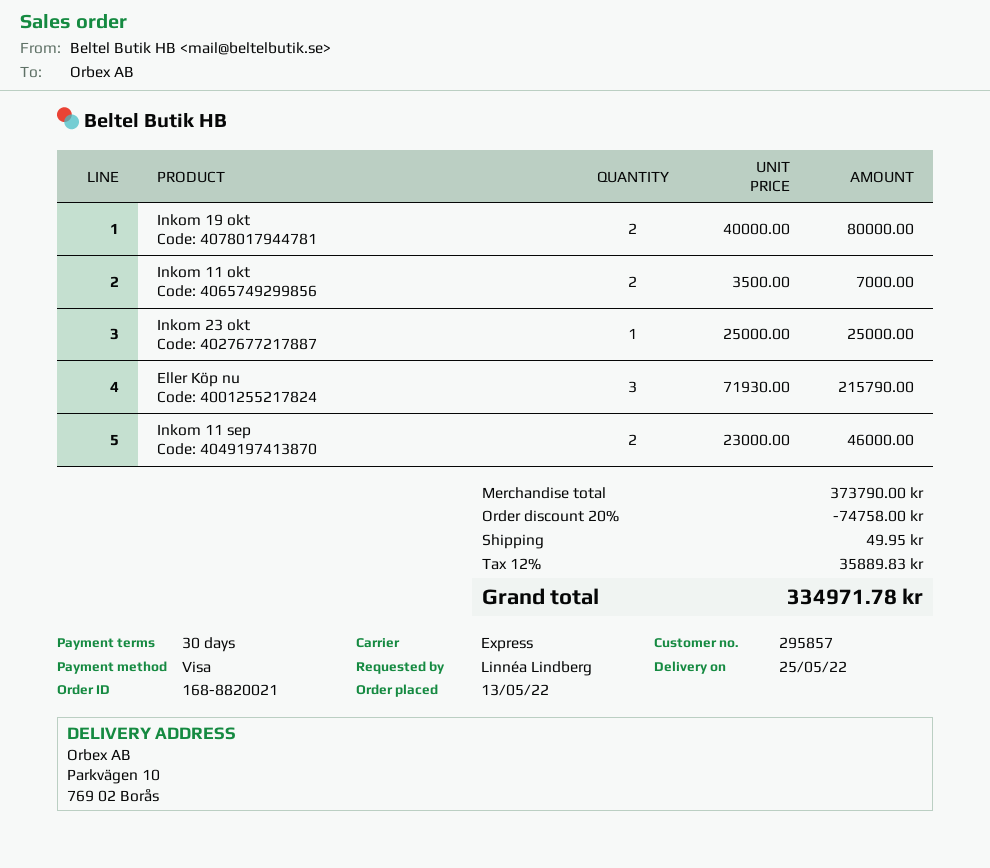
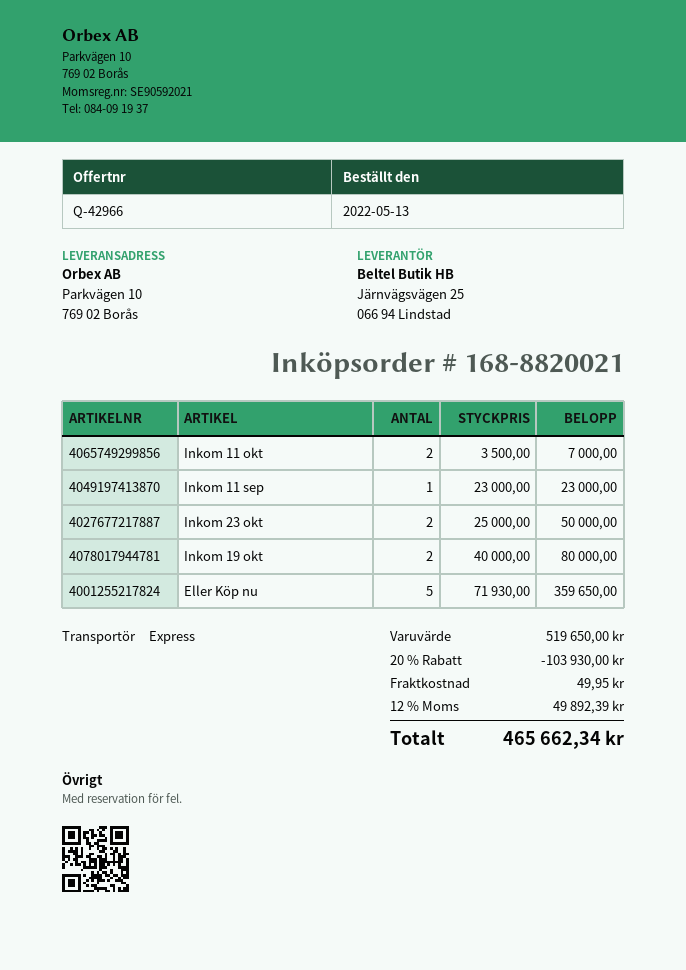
Inkom 23 okt: 1 x 25000.00 = 25000.00 -> 2 x 25000.00 = 50000.00
Eller Köp nu: 3 x 71930.00 = 215790.00 -> 5 x 71930.00 = 359650.00
Inkom 11 sep: 2 x 23000.00 = 46000.00 -> 1 x 23000.00 = 23000.00
subtotal: 373790.00 -> 519650.00
discount: 20% = 74758.00 -> 20% = 103930.00
tax: 12% = 35889.83 -> 12% = 49892.39
total: 334971.78 -> 465662.34

